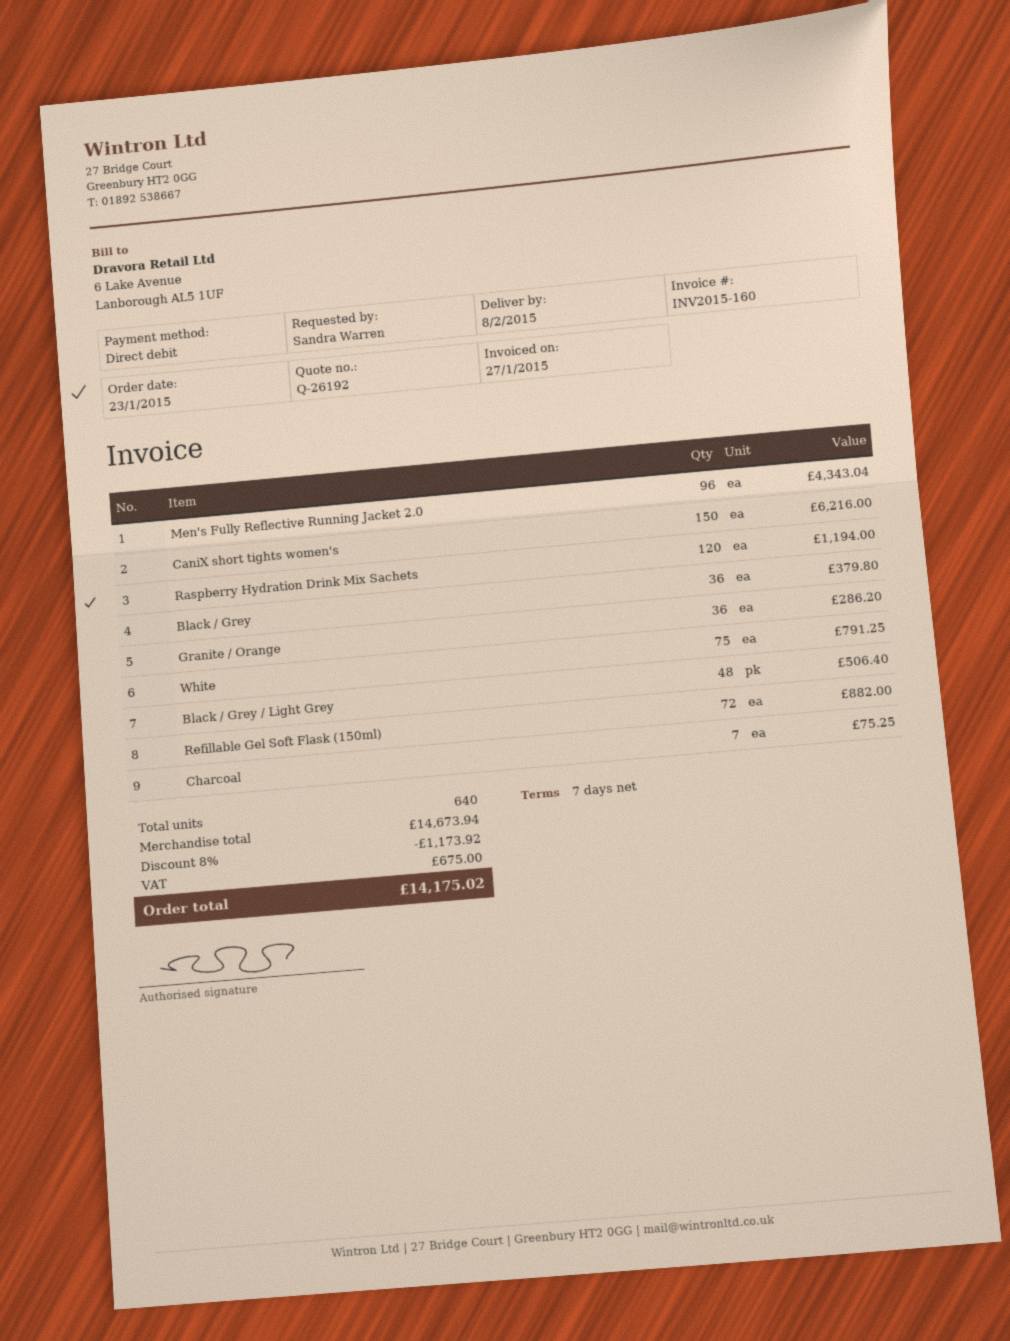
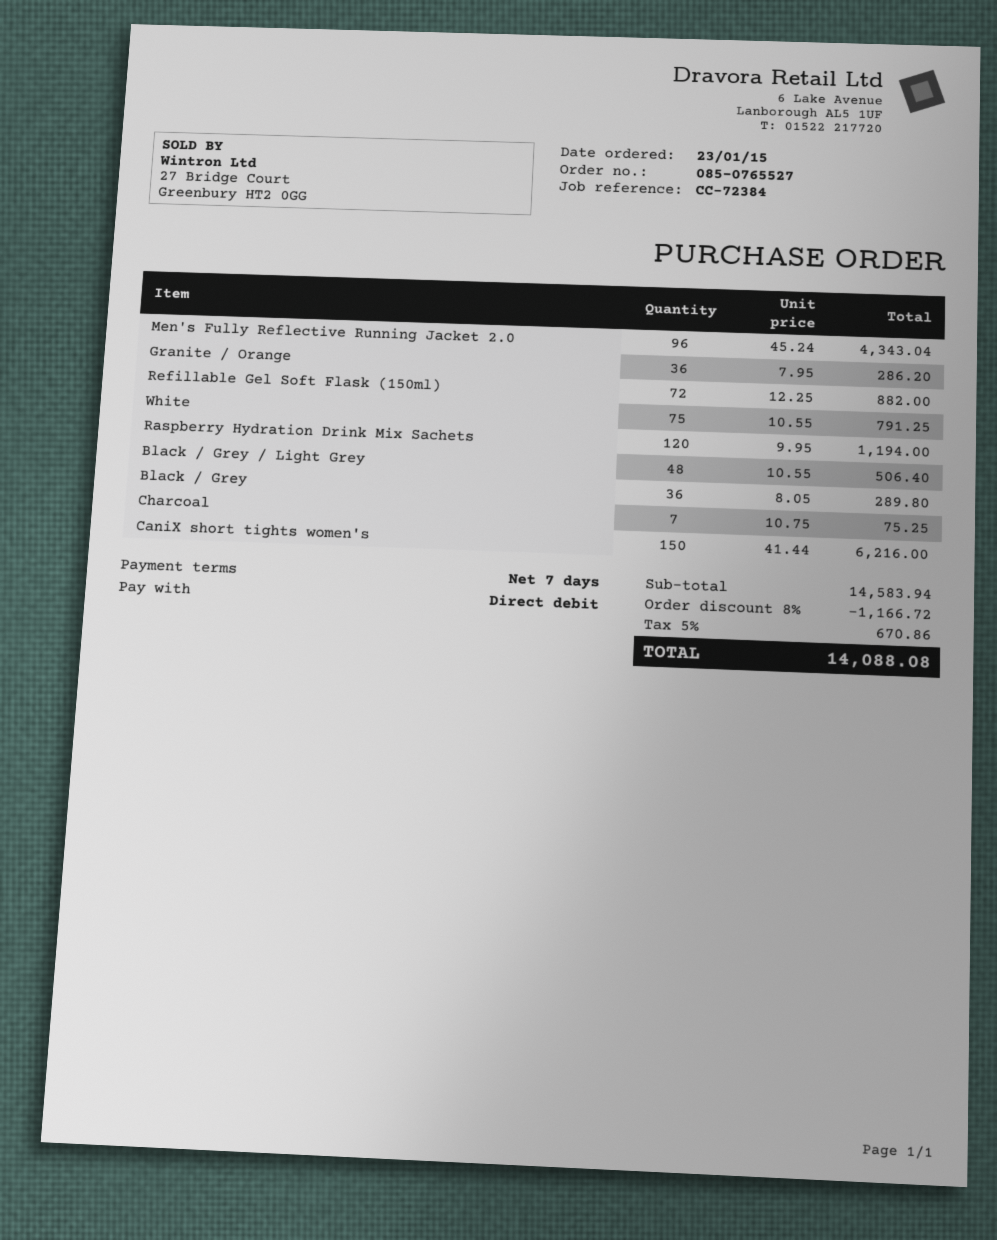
Black / Grey: 36 for 379.80 -> 36 for 289.80
subtotal: 14673.94 -> 14583.94
discount: 8% = 1173.92 -> 8% = 1166.72
tax: 675.00 -> 670.86
total: 14175.02 -> 14088.08

